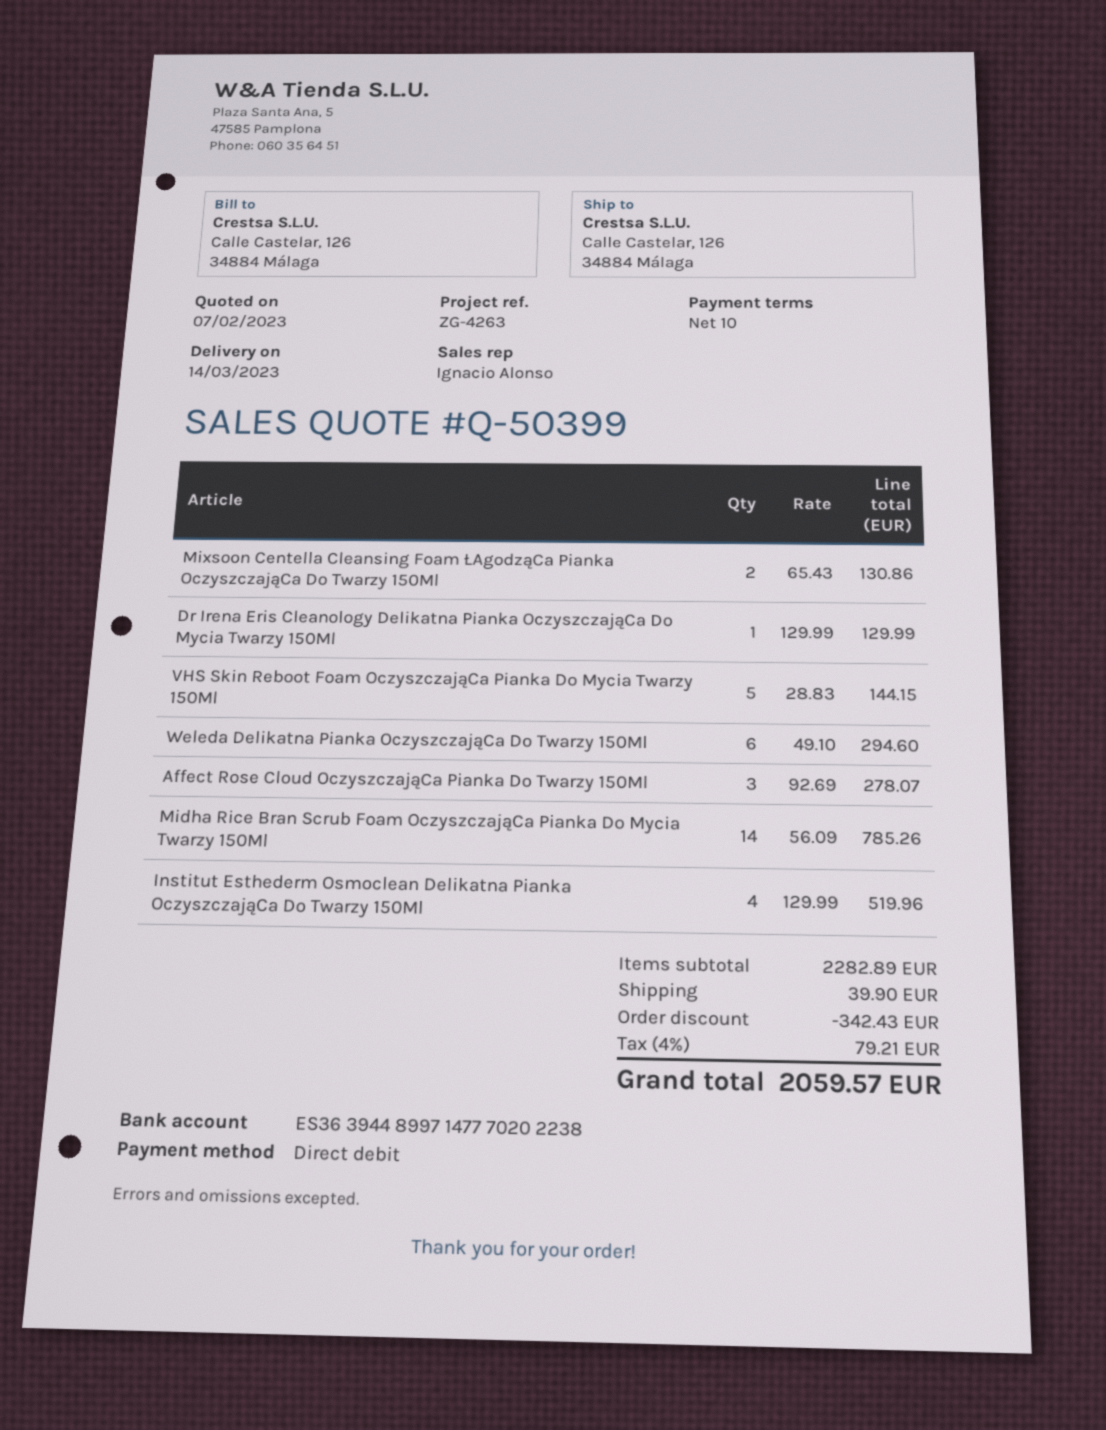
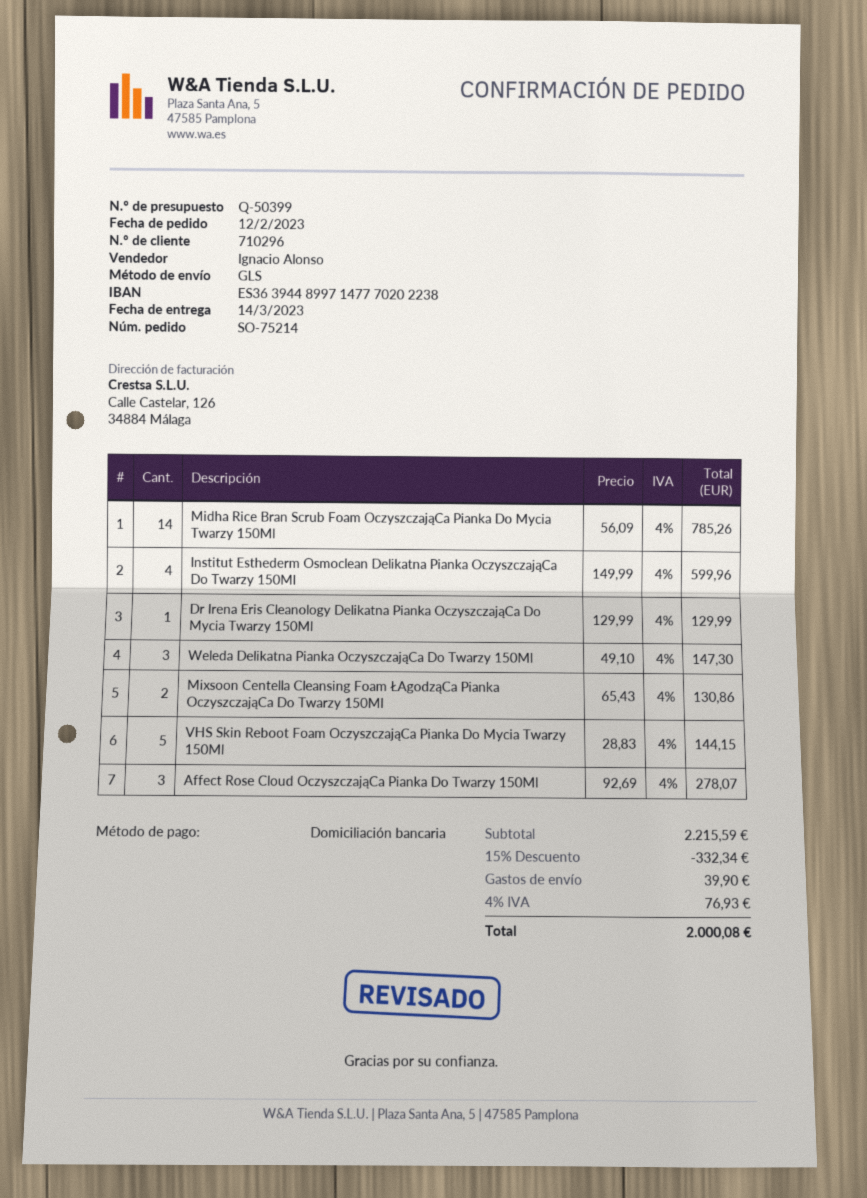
Weleda Delikatna Pianka OczyszczająCa Do Twarzy 150Ml: 6 x 49.10 = 294.60 -> 3 x 49.10 = 147.30
Institut Esthederm Osmoclean Delikatna Pianka OczyszczająCa Do Twarzy 150Ml: 4 x 129.99 = 519.96 -> 4 x 149.99 = 599.96
subtotal: 2282.89 -> 2215.59
discount: 342.43 -> 332.34
tax: 4% = 79.21 -> 4% = 76.93
total: 2059.57 -> 2000.08

